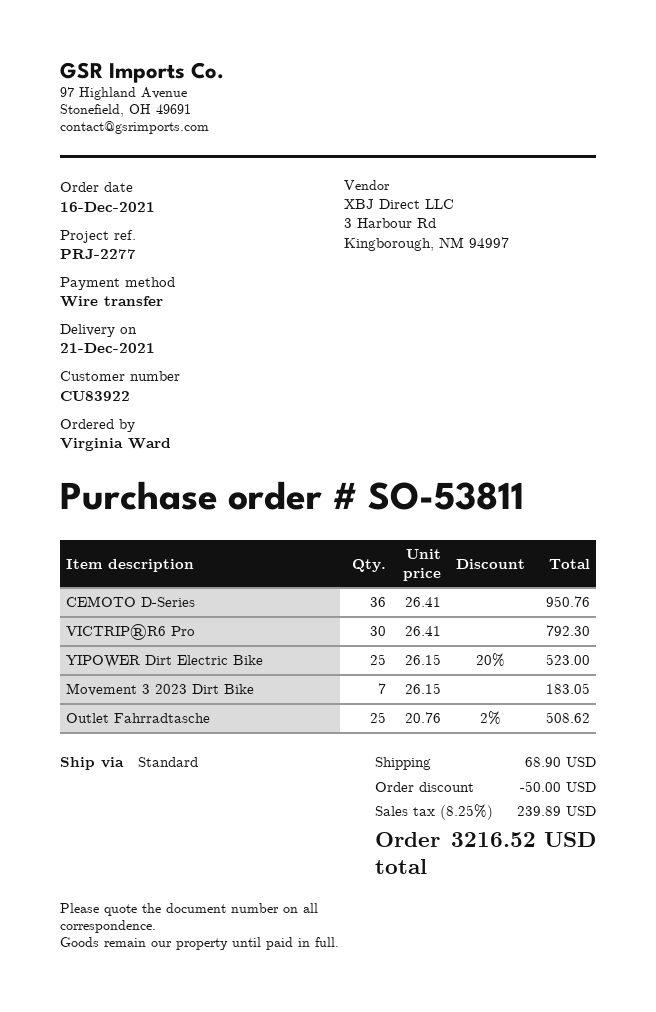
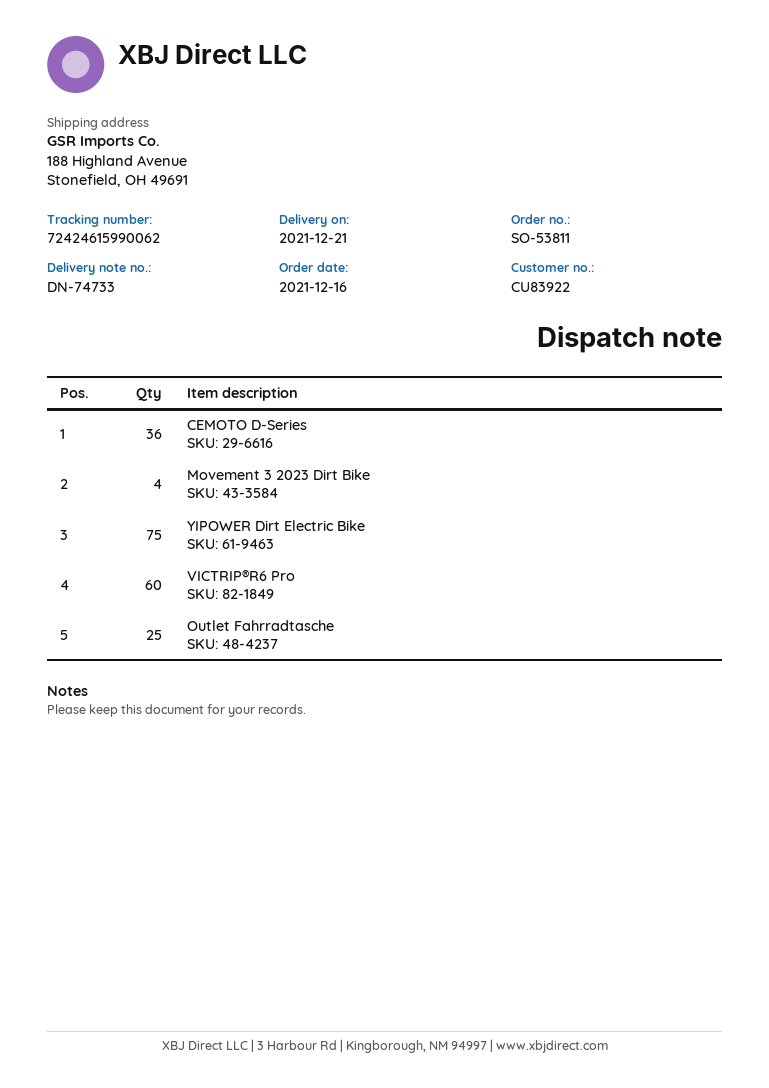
VICTRIP®R6 Pro: 30 -> 60
YIPOWER Dirt Electric Bike: 25 -> 75
Movement 3 2023 Dirt Bike: 7 -> 4

